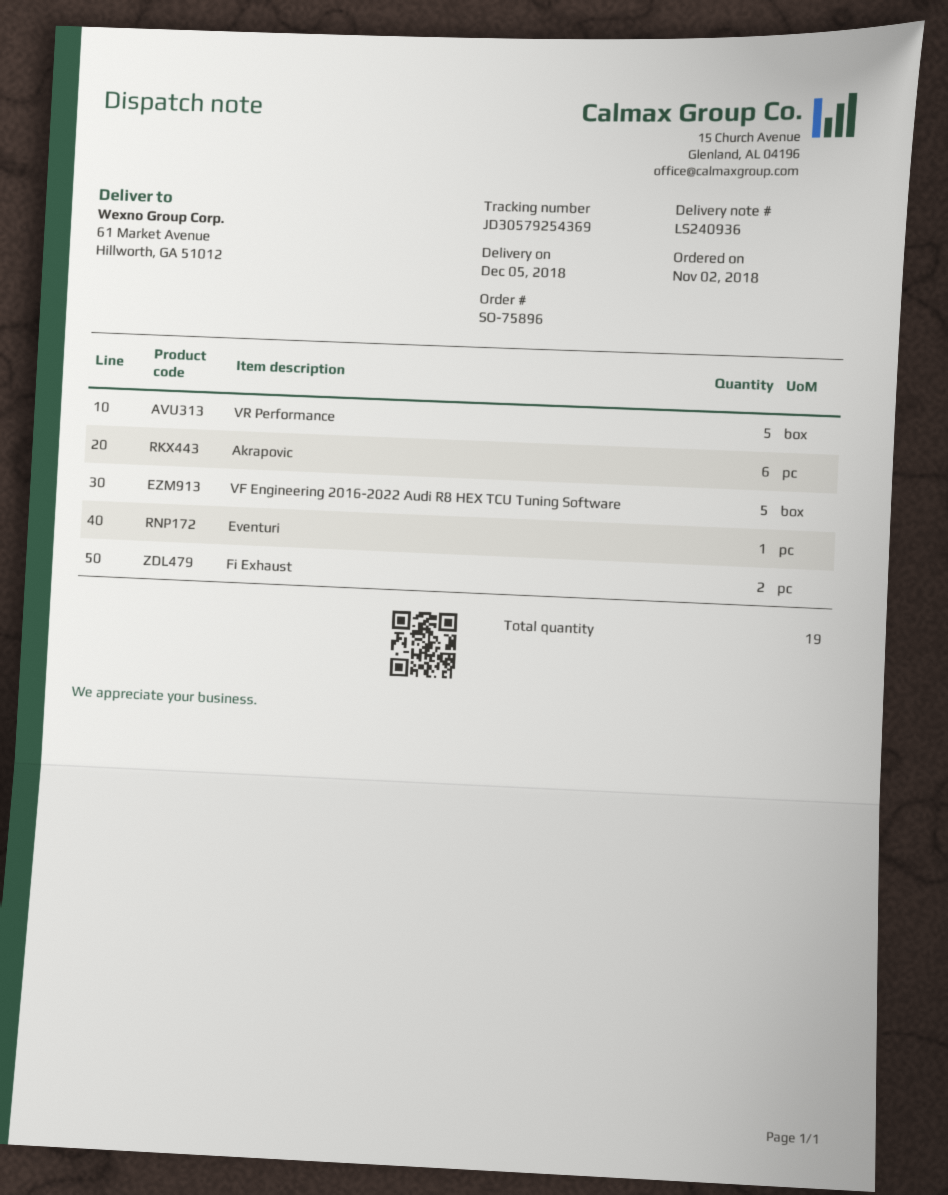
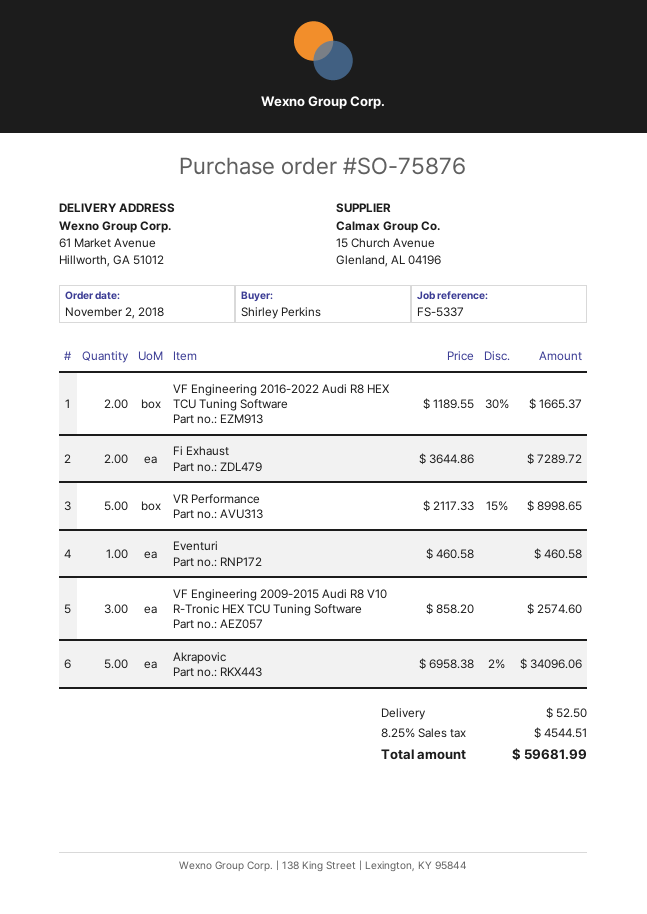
order number: SO-75896 -> SO-75876
Akrapovic: 6 -> 5
VF Engineering 2016-2022 Audi R8 HEX TCU Tuning Software: 5 -> 2
VF Engineering 2009-2015 Audi R8 V10 R-Tronic HEX TCU Tuning Software: none -> 3

